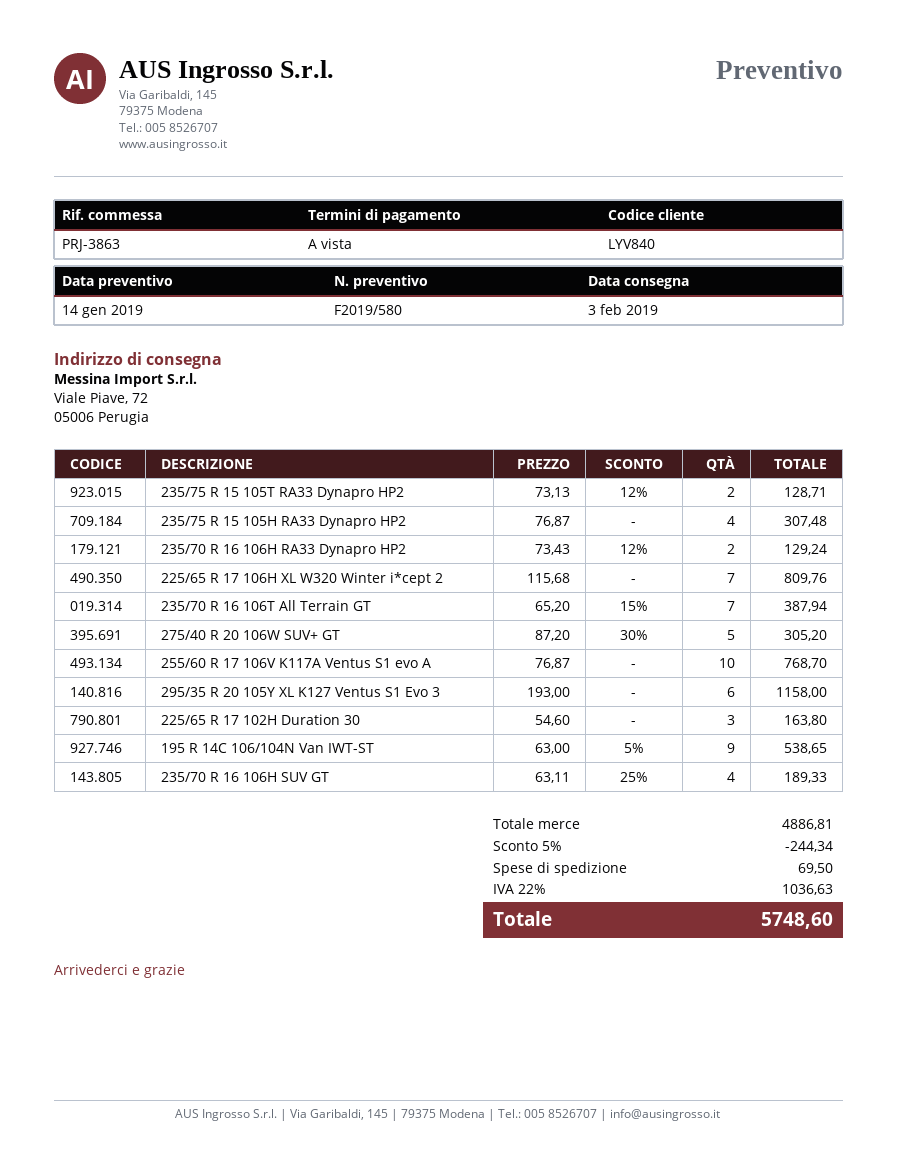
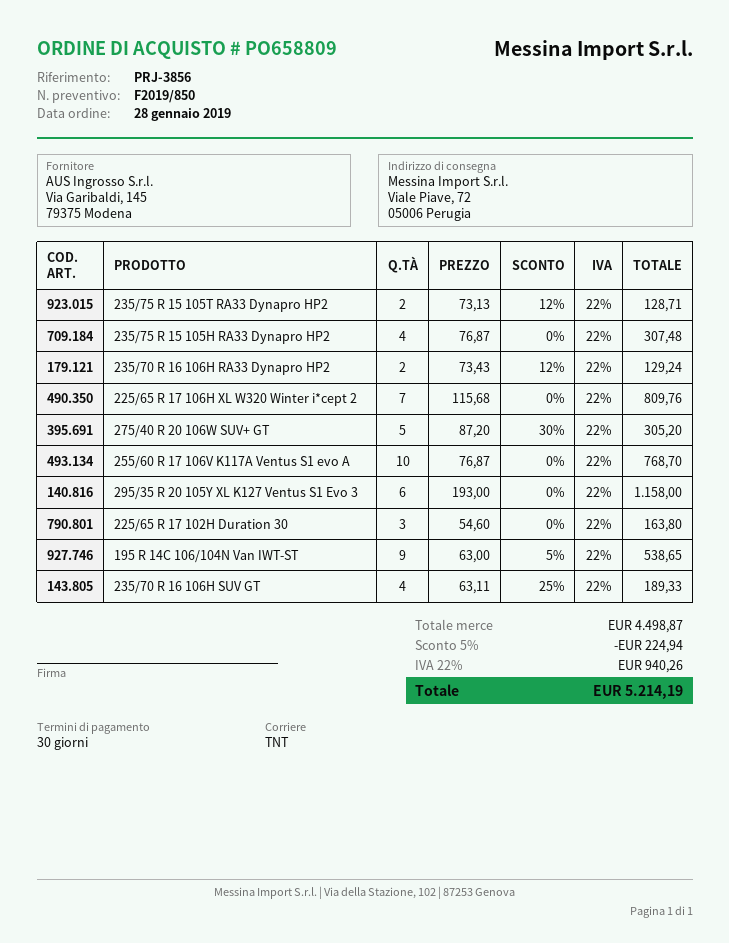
quote number: F2019/580 -> F2019/850
payment terms: on receipt -> 30 days
reference: PRJ-3863 -> PRJ-3856
235/70 R 16 106T All Terrain GT: 7 x 65.20 - 15% = 387.94 -> none
subtotal: 4886.81 -> 4498.87
discount: 5% = 244.34 -> 5% = 224.94
shipping: 69.50 -> none
tax: 22% = 1036.63 -> 22% = 940.26
total: 5748.60 -> 5214.19

